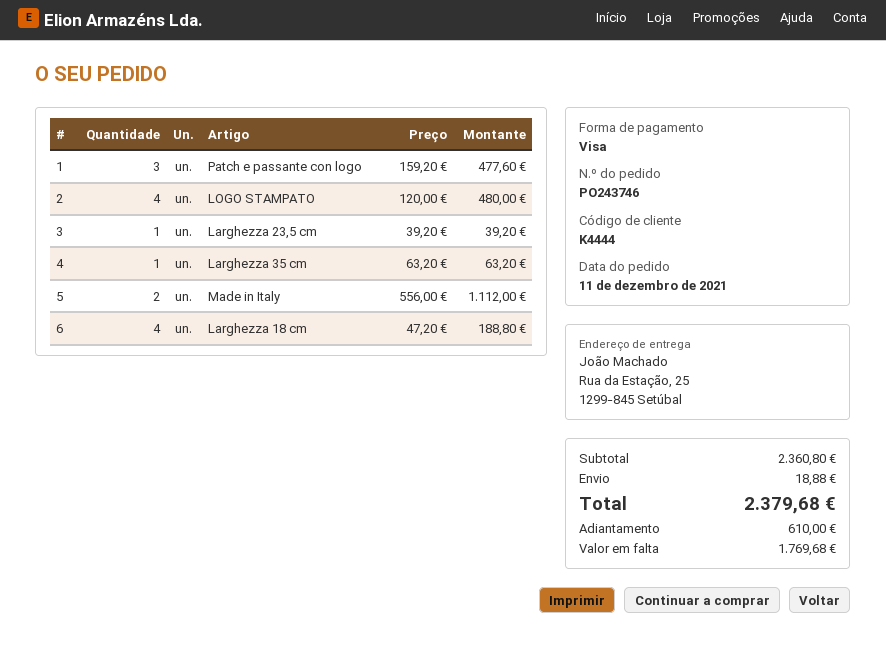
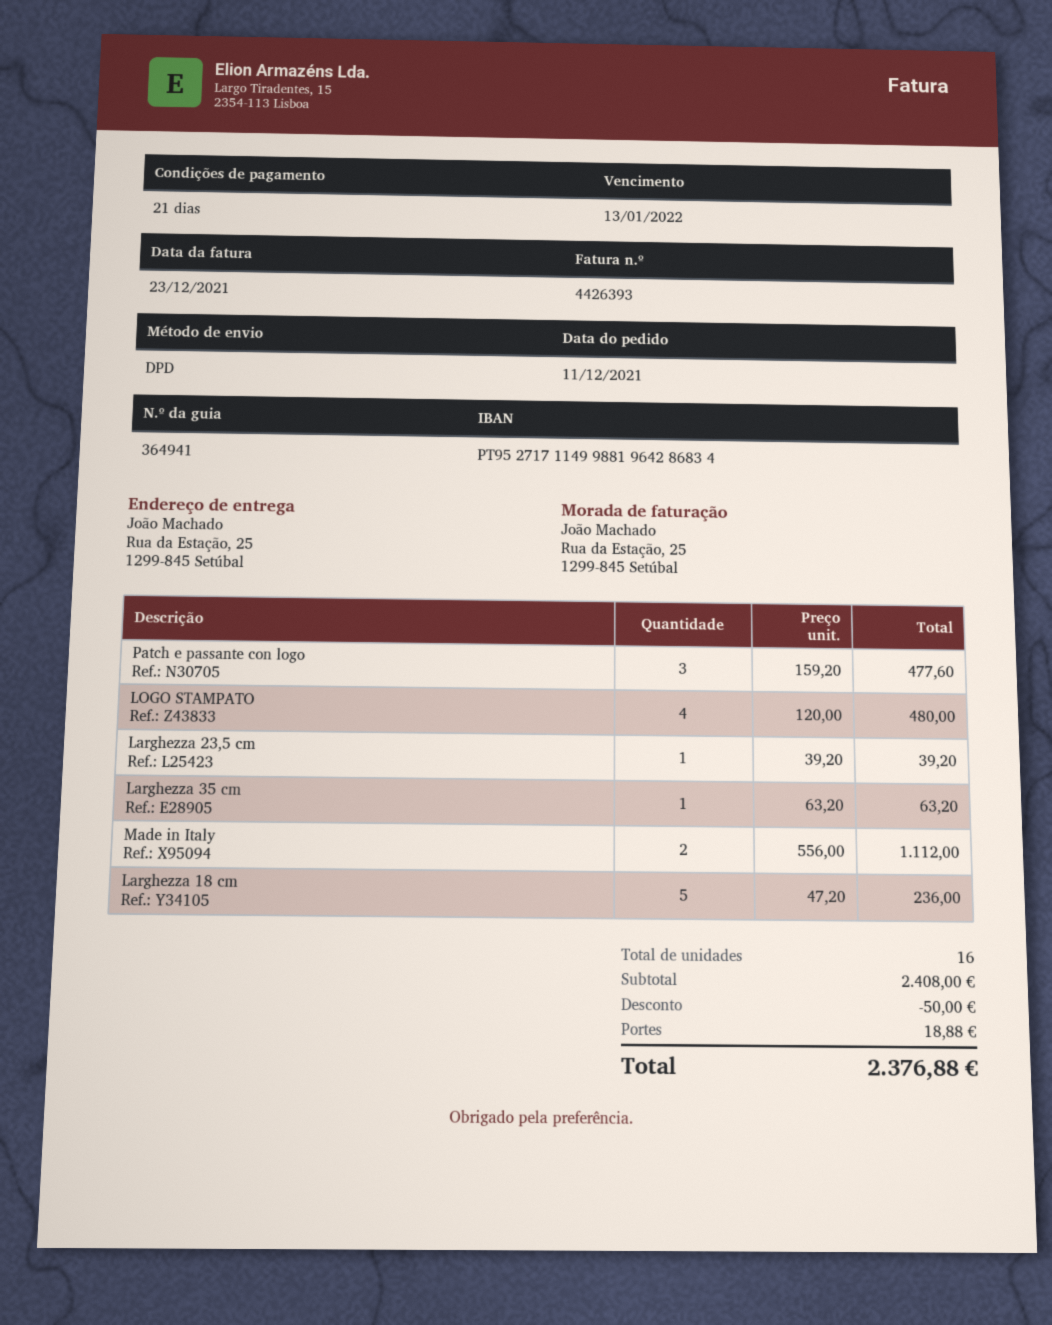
Larghezza 18 cm: 4 x 47.20 = 188.80 -> 5 x 47.20 = 236.00
subtotal: 2360.80 -> 2408.00
discount: none -> 50.00
total: 2379.68 -> 2376.88

